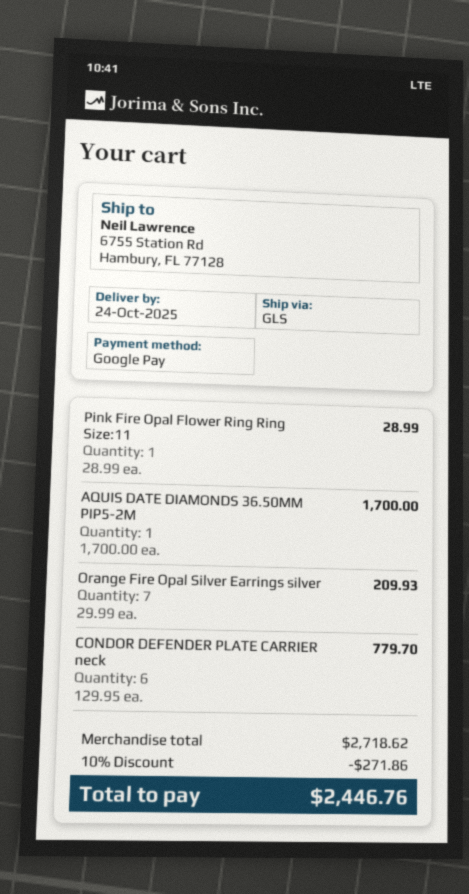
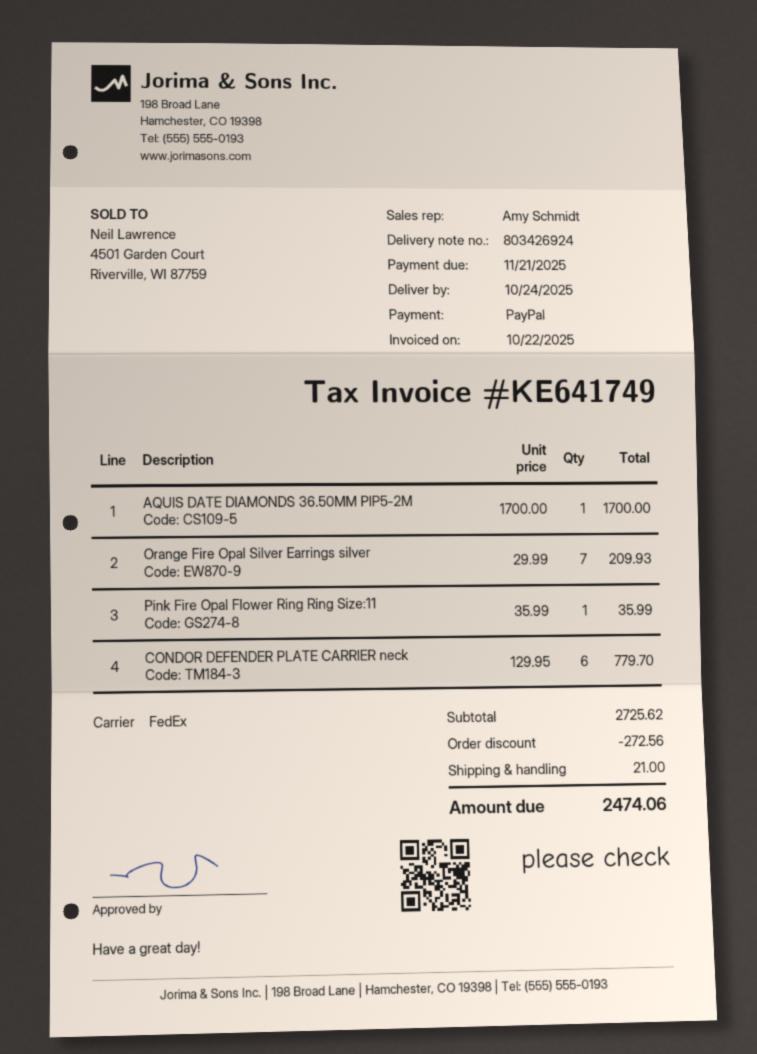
payment method: Google Pay -> PayPal
shipping method: GLS -> FedEx
Pink Fire Opal Flower Ring Ring Size:11: 1 x 28.99 = 28.99 -> 1 x 35.99 = 35.99
subtotal: 2718.62 -> 2725.62
discount: 271.86 -> 272.56
shipping: none -> 21.00
total: 2446.76 -> 2474.06

